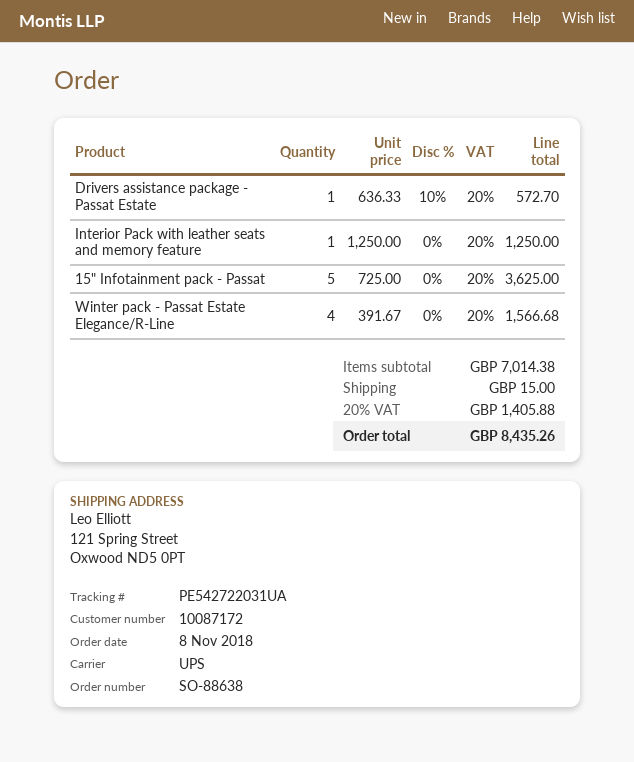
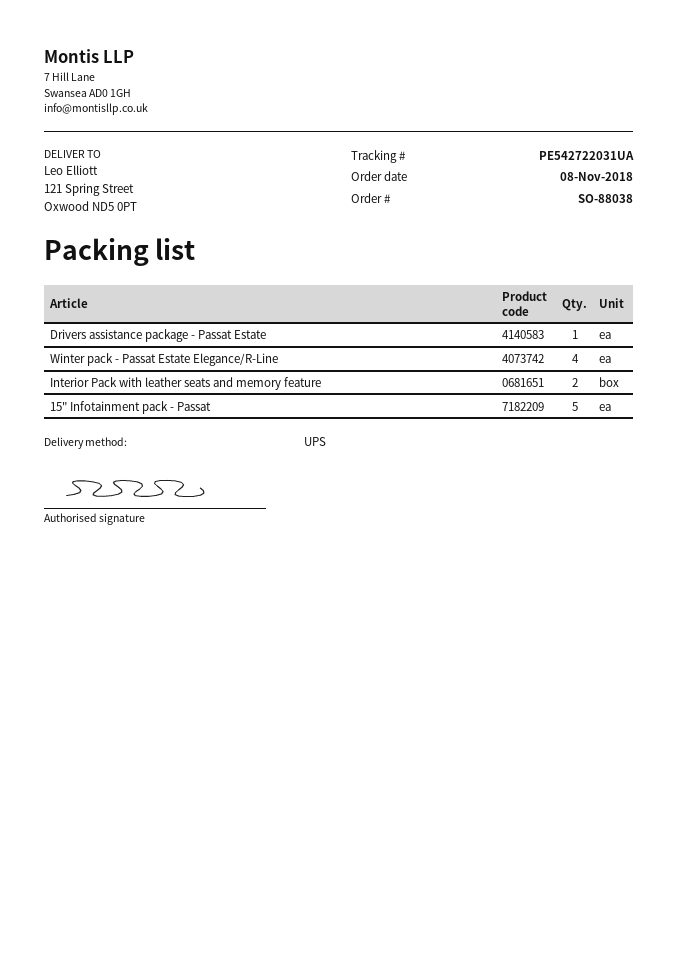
order number: SO-88638 -> SO-88038
Interior Pack with leather seats and memory feature: 1 -> 2

